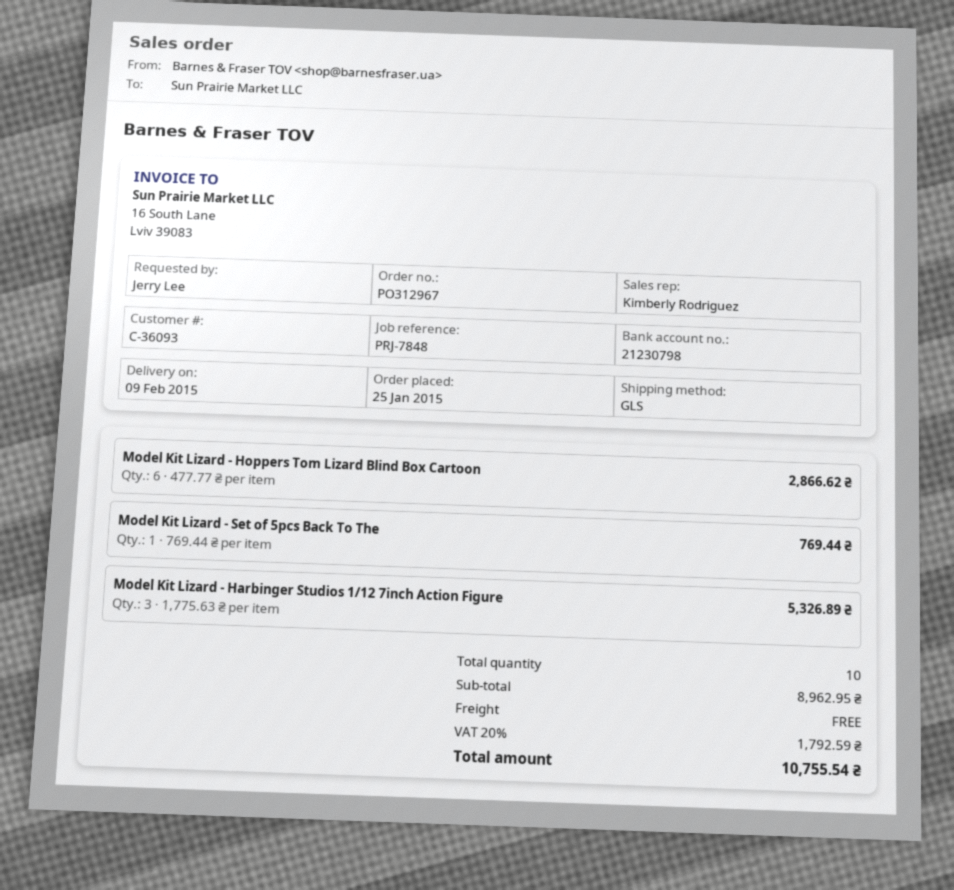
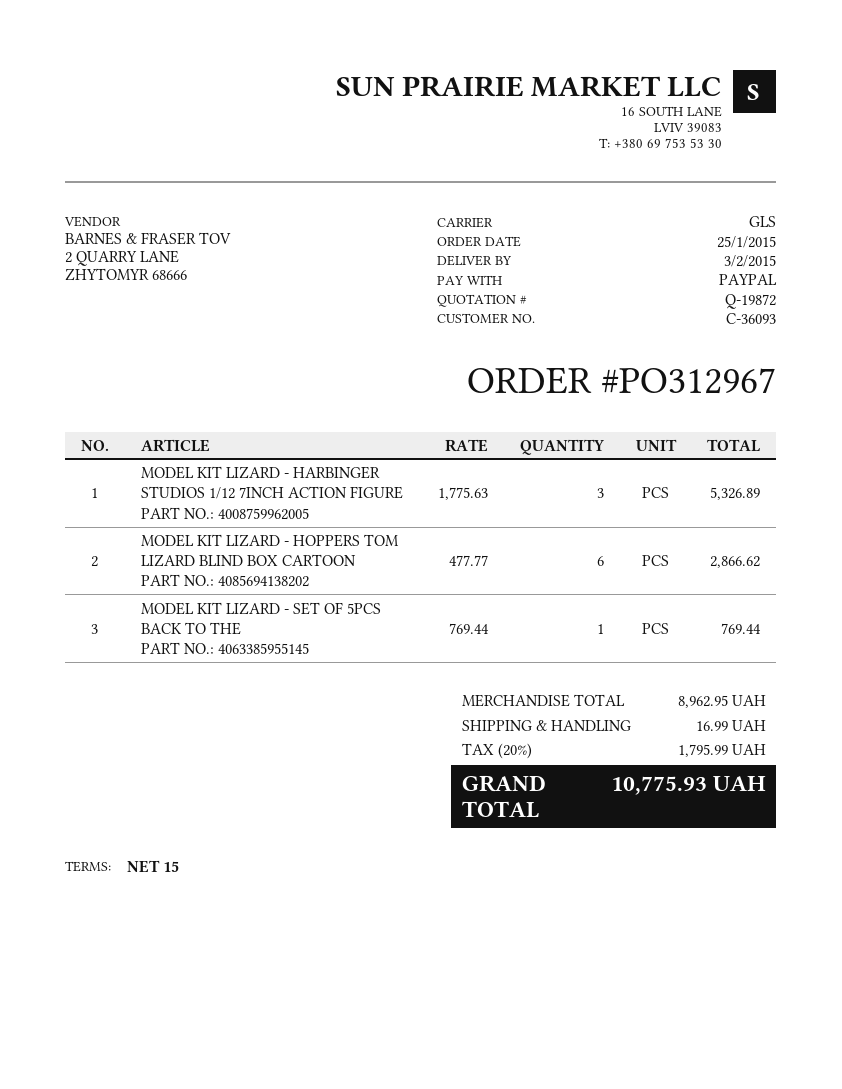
delivery date: 2015-02-09 -> 2015-02-03
shipping: 0.00 -> 16.99
tax: 20% = 1792.59 -> 20% = 1795.99
total: 10755.54 -> 10775.93

